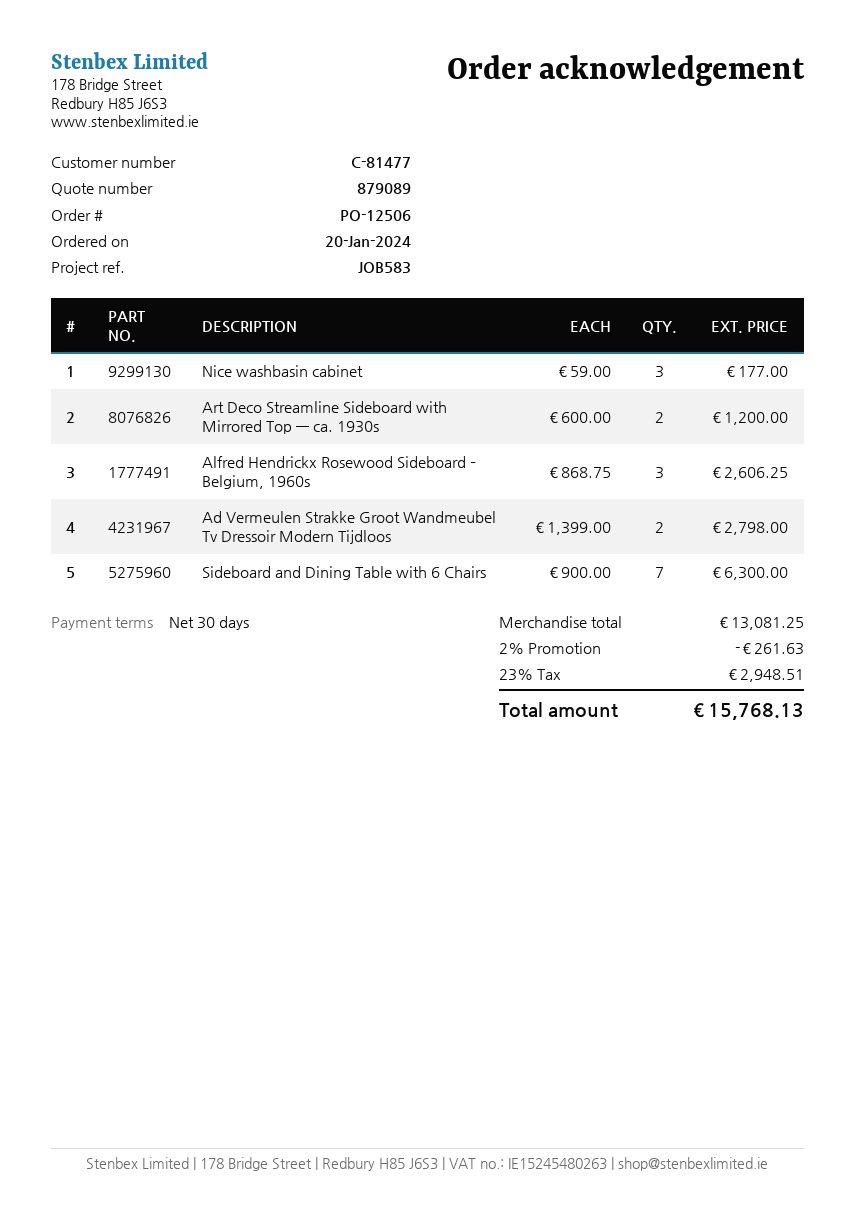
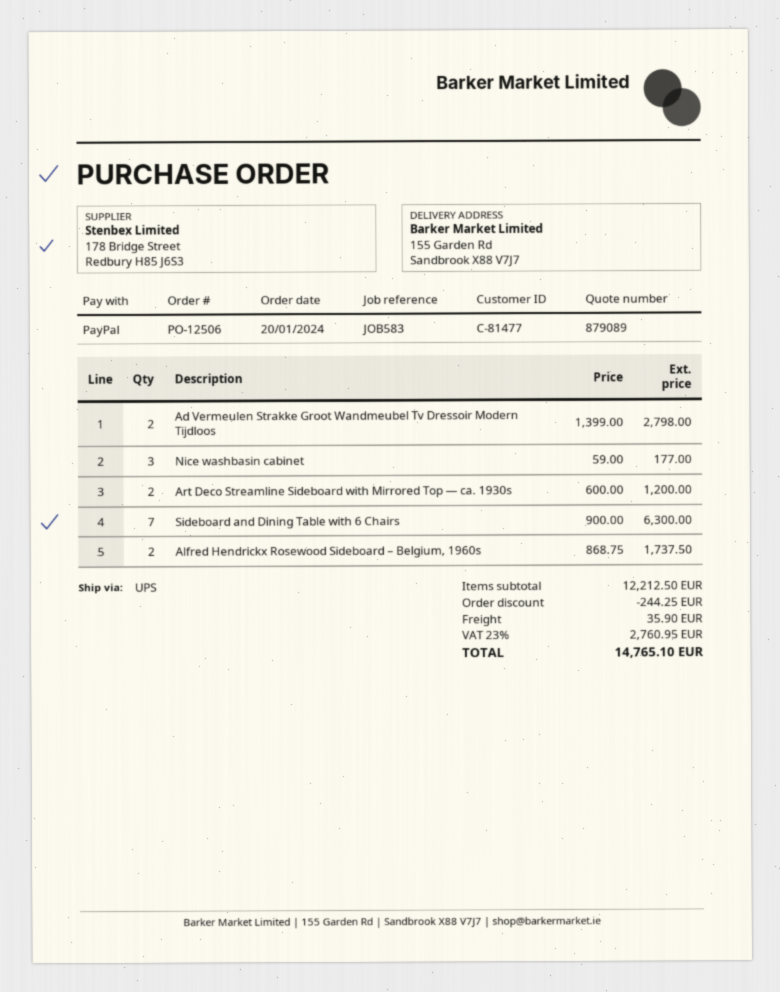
Alfred Hendrickx Rosewood Sideboard – Belgium, 1960s: 3 x 868.75 = 2606.25 -> 2 x 868.75 = 1737.50
subtotal: 13081.25 -> 12212.50
discount: 261.63 -> 244.25
shipping: none -> 35.90
tax: 23% = 2948.51 -> 23% = 2760.95
total: 15768.13 -> 14765.10

